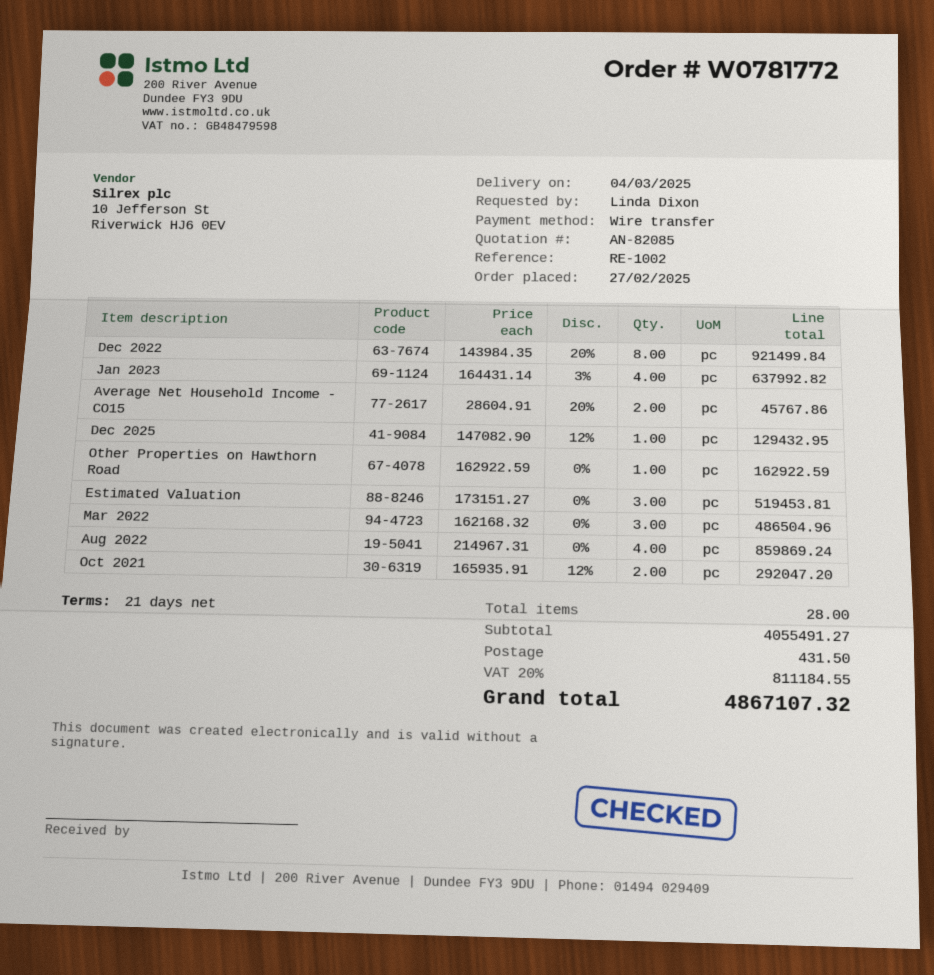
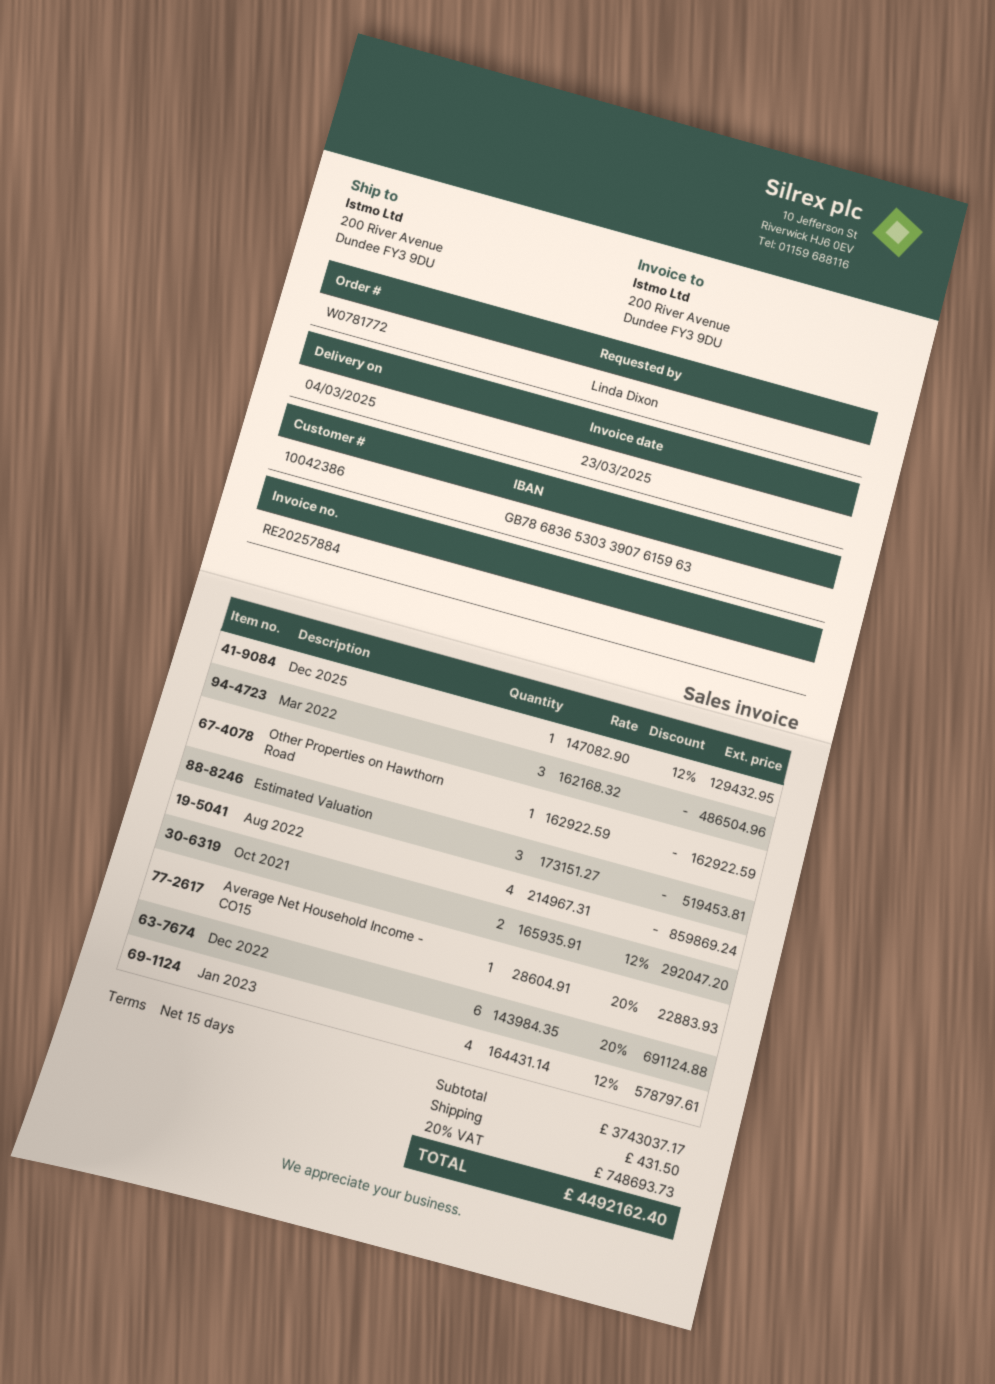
payment terms: 21 days -> 15 days
Dec 2022: 8 x 143984.35 - 20% = 921499.84 -> 6 x 143984.35 - 20% = 691124.88
Jan 2023: 4 x 164431.14 - 3% = 637992.82 -> 4 x 164431.14 - 12% = 578797.61
Average Net Household Income - CO15: 2 x 28604.91 - 20% = 45767.86 -> 1 x 28604.91 - 20% = 22883.93
subtotal: 4055491.27 -> 3743037.17
tax: 20% = 811184.55 -> 20% = 748693.73
total: 4867107.32 -> 4492162.40

